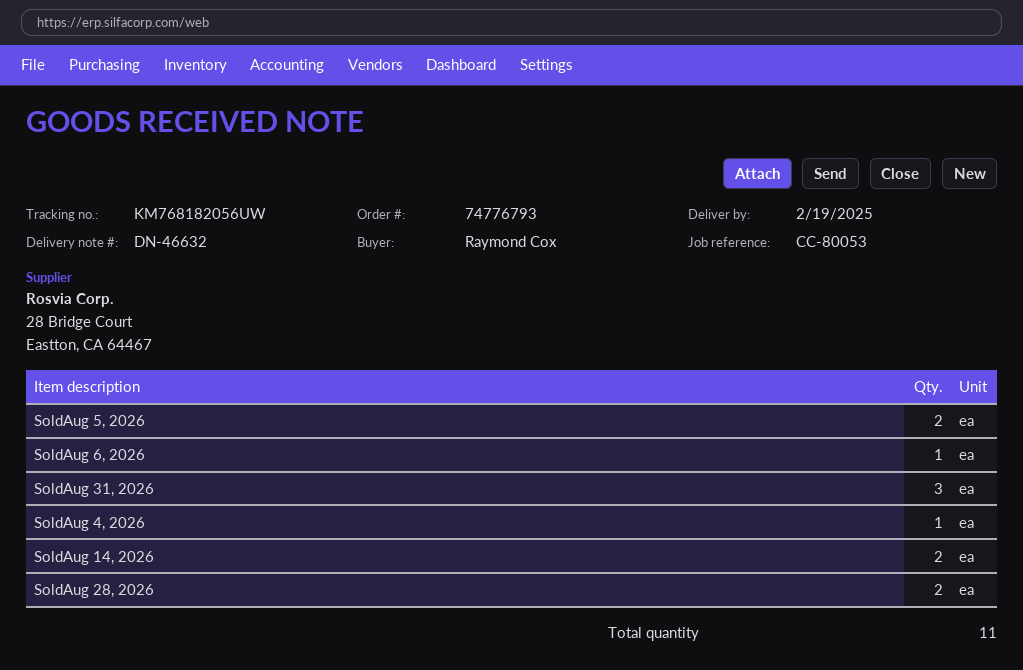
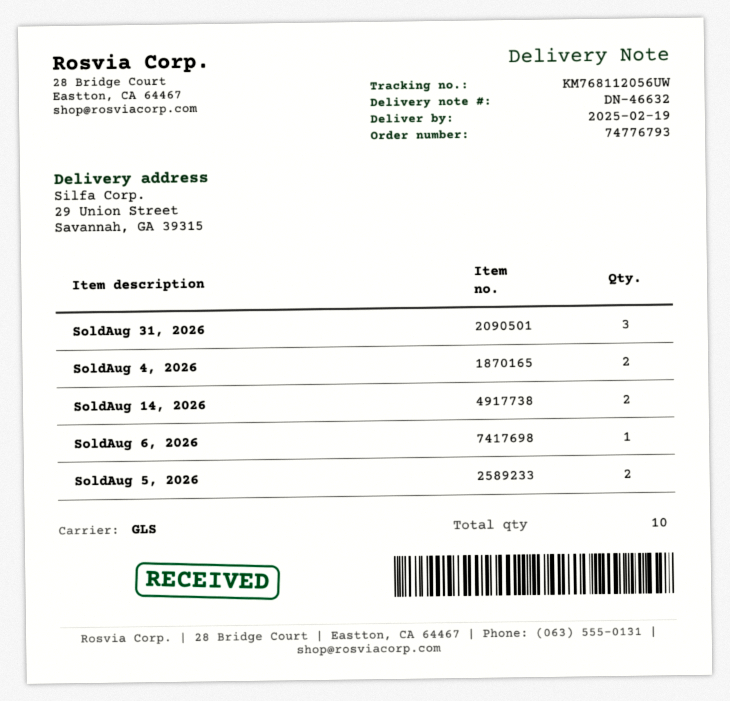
tracking number: KM768182056UW -> KM768112056UW
SoldAug 4, 2026: 1 -> 2
SoldAug 28, 2026: 2 -> none
total quantity: 11 -> 10

